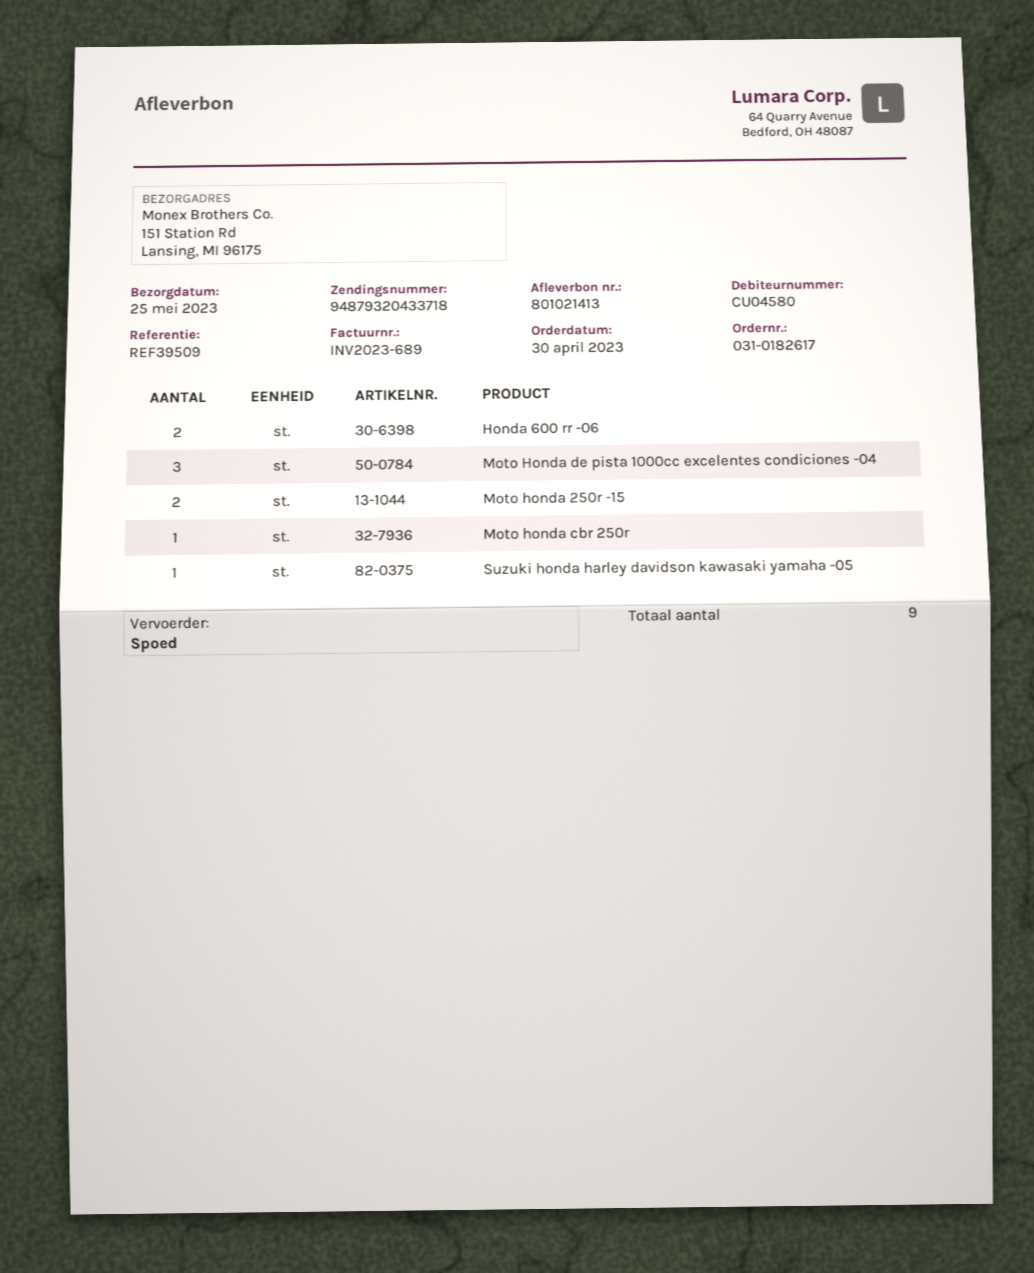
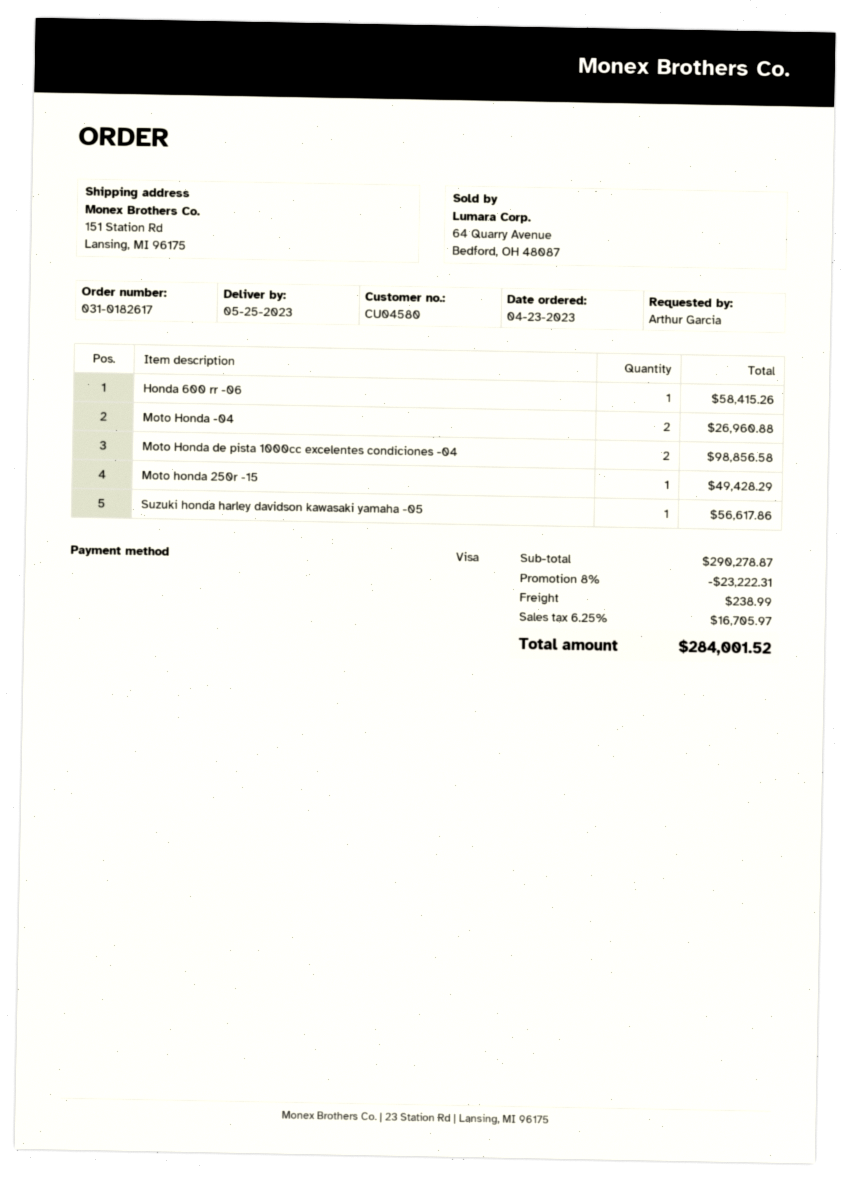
order date: 2023-04-30 -> 2023-04-23
Honda 600 rr -06: 2 -> 1
Moto Honda de pista 1000cc excelentes condiciones -04: 3 -> 2
Moto honda 250r -15: 2 -> 1
Moto honda cbr 250r: 1 -> none
Moto Honda -04: none -> 2

